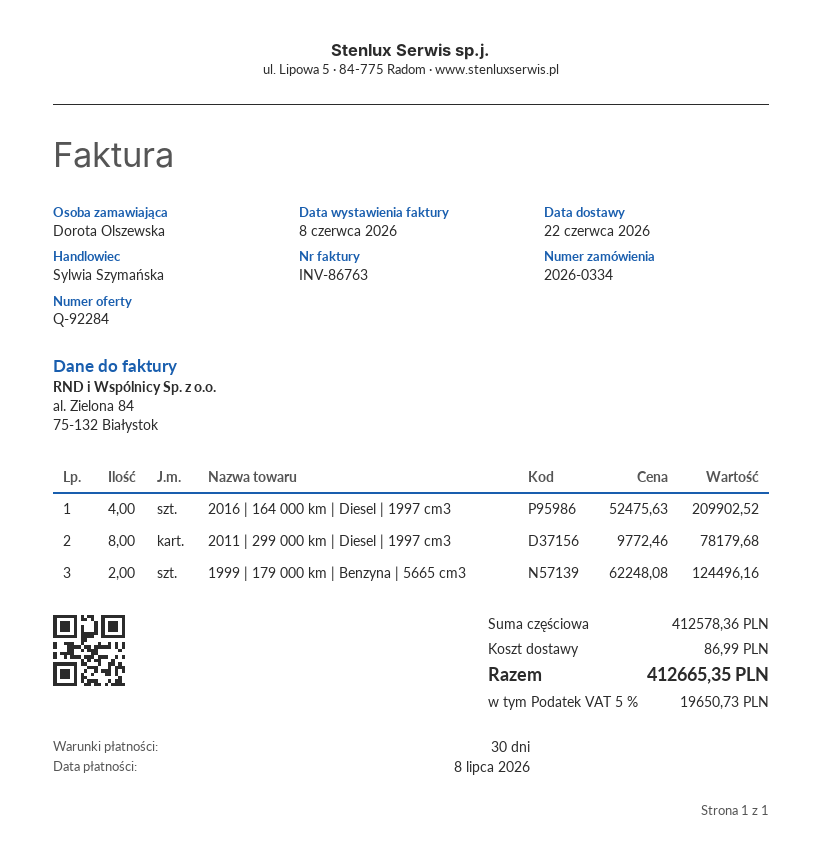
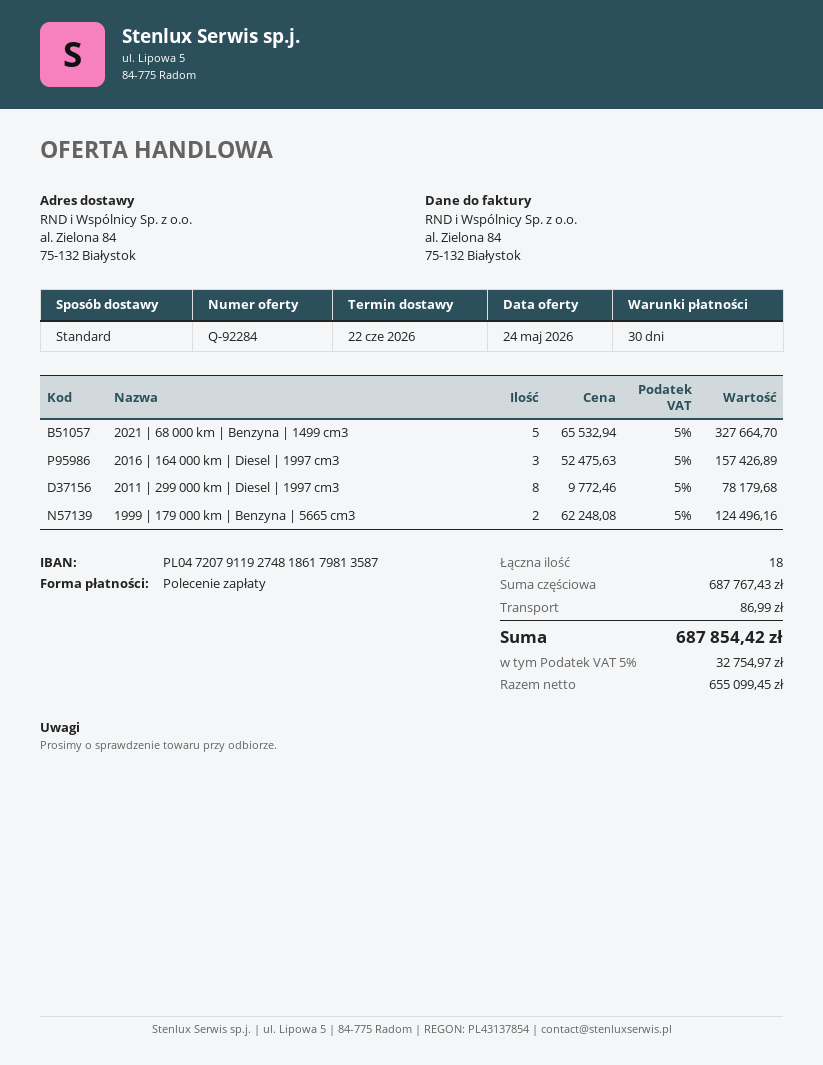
2016 | 164 000 km | Diesel | 1997 cm3: 4 x 52475.63 = 209902.52 -> 3 x 52475.63 = 157426.89
2021 | 68 000 km | Benzyna | 1499 cm3: none -> 5 x 65532.94 = 327664.70
subtotal: 412578.36 -> 687767.43
tax: 5% = 19650.73 -> 5% = 32754.97
total: 412665.35 -> 687854.42

